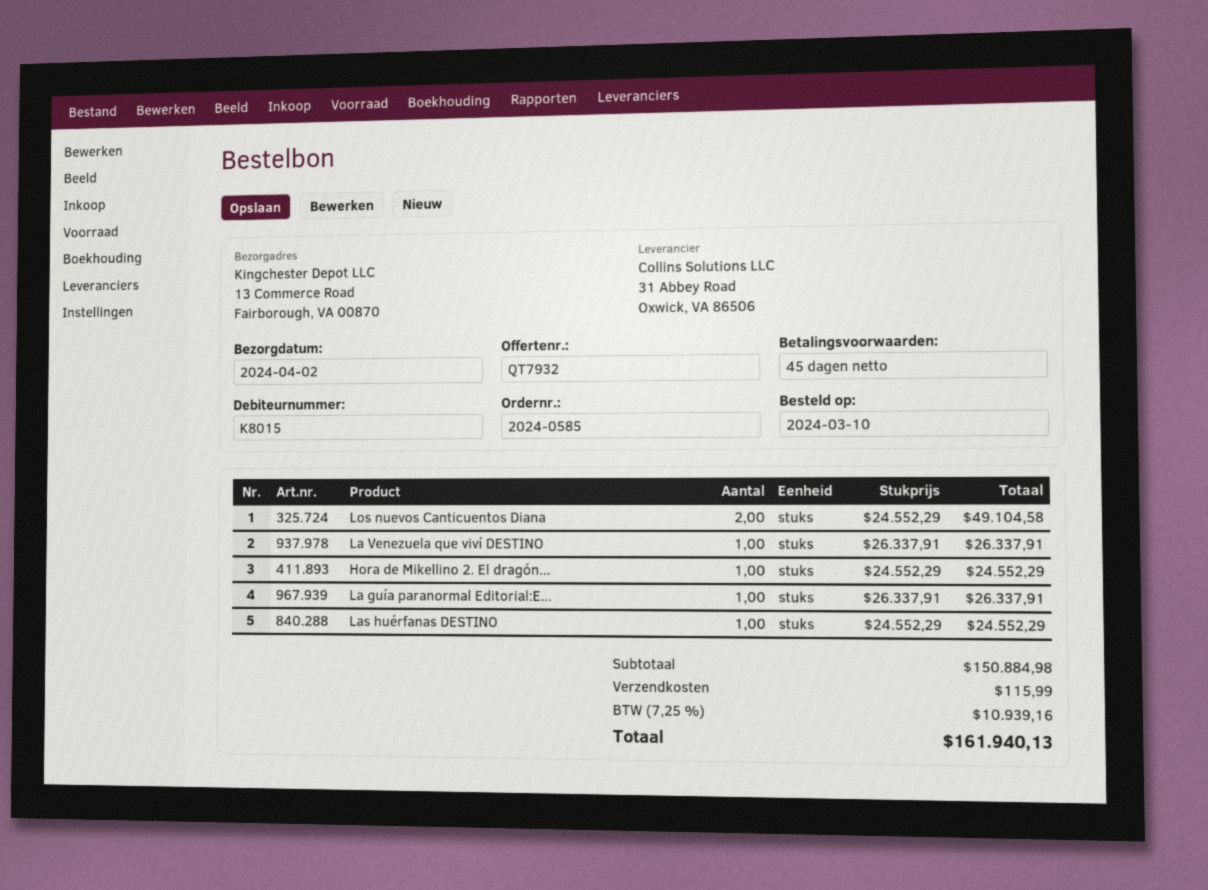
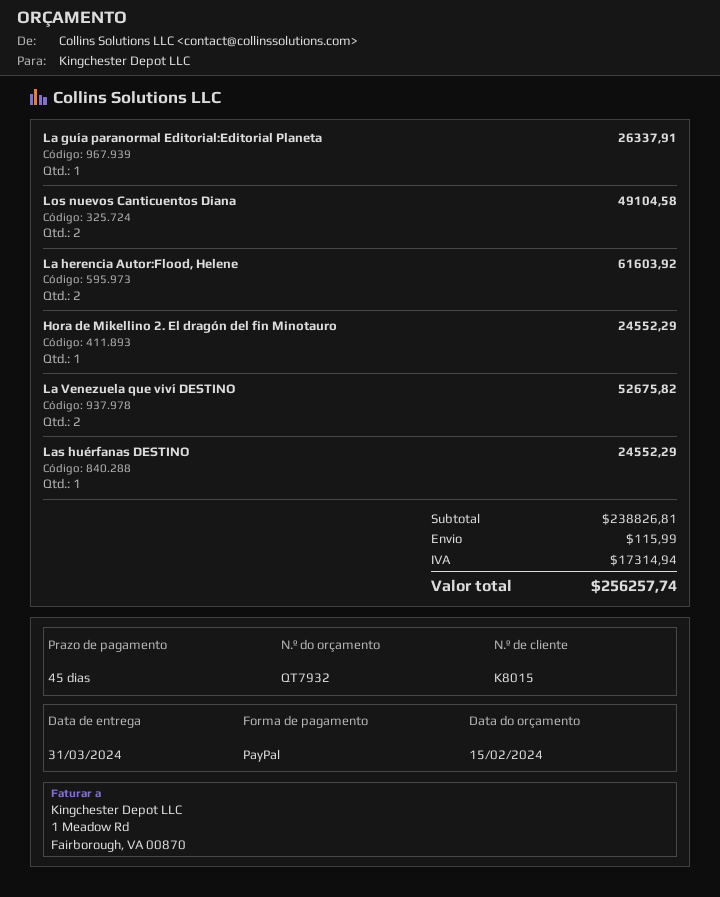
delivery date: 2024-04-02 -> 2024-03-31
La Venezuela que viví DESTINO: 1 for 26337.91 -> 2 for 52675.82
La herencia Autor:Flood, Helene: none -> 2 for 61603.92
subtotal: 150884.98 -> 238826.81
tax: 10939.16 -> 17314.94
total: 161940.13 -> 256257.74

